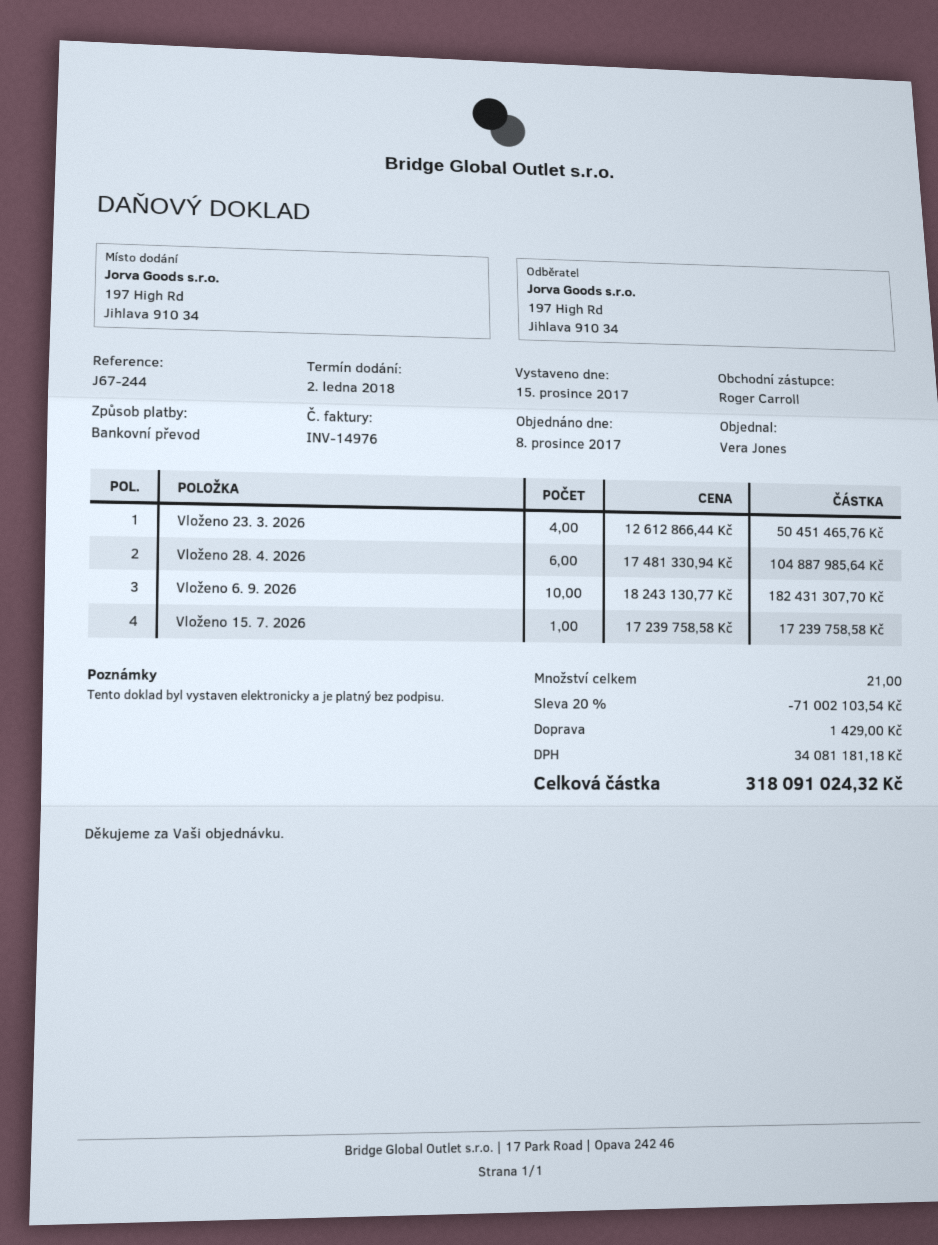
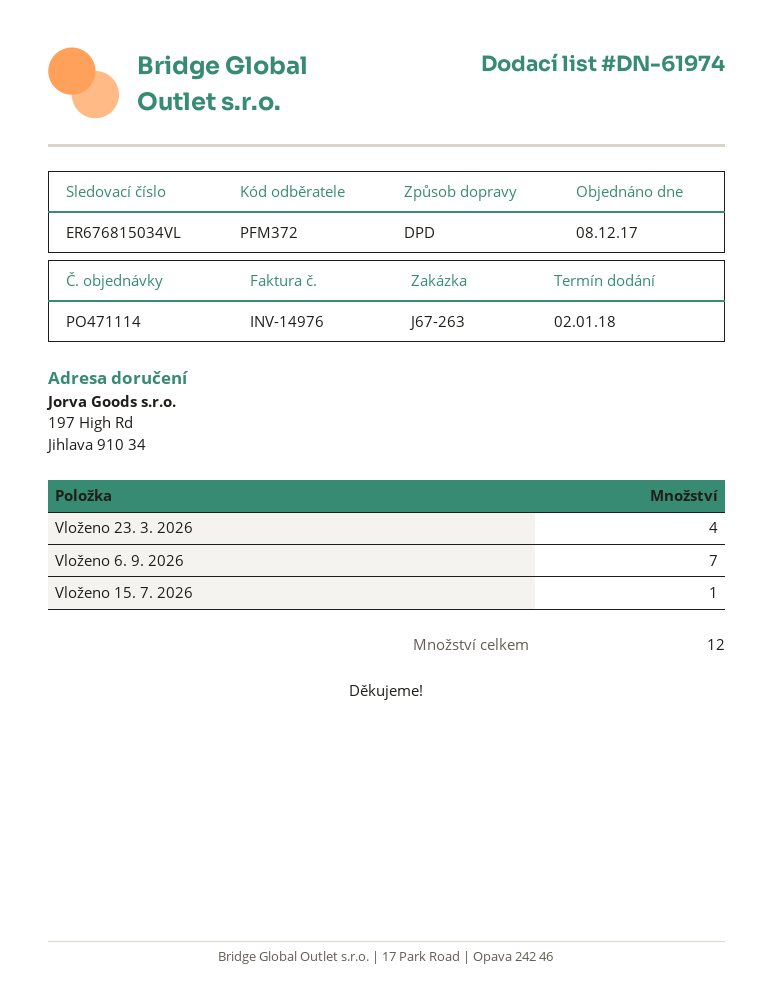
reference: J67-244 -> J67-263
Vloženo 28. 4. 2026: 6 -> none
Vloženo 6. 9. 2026: 10 -> 7
total quantity: 21 -> 12

